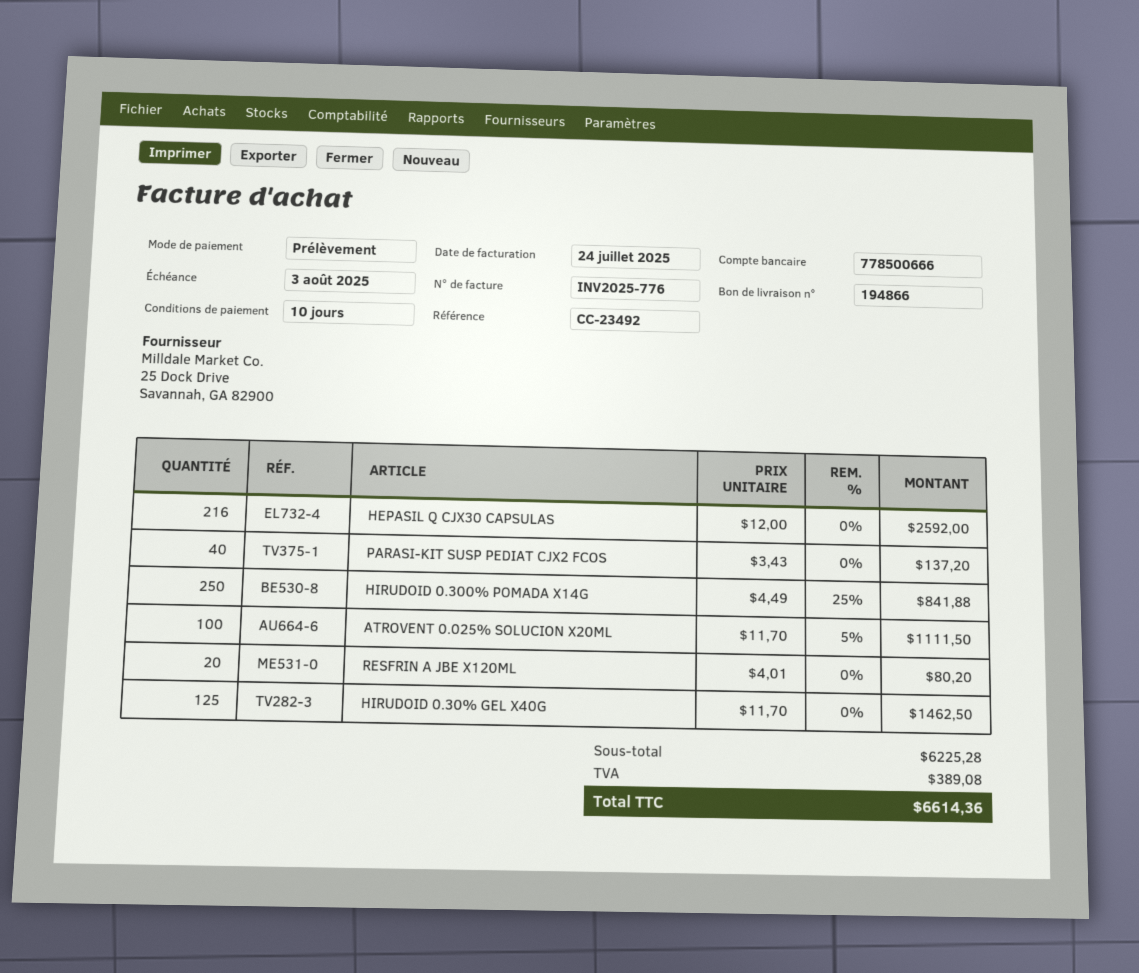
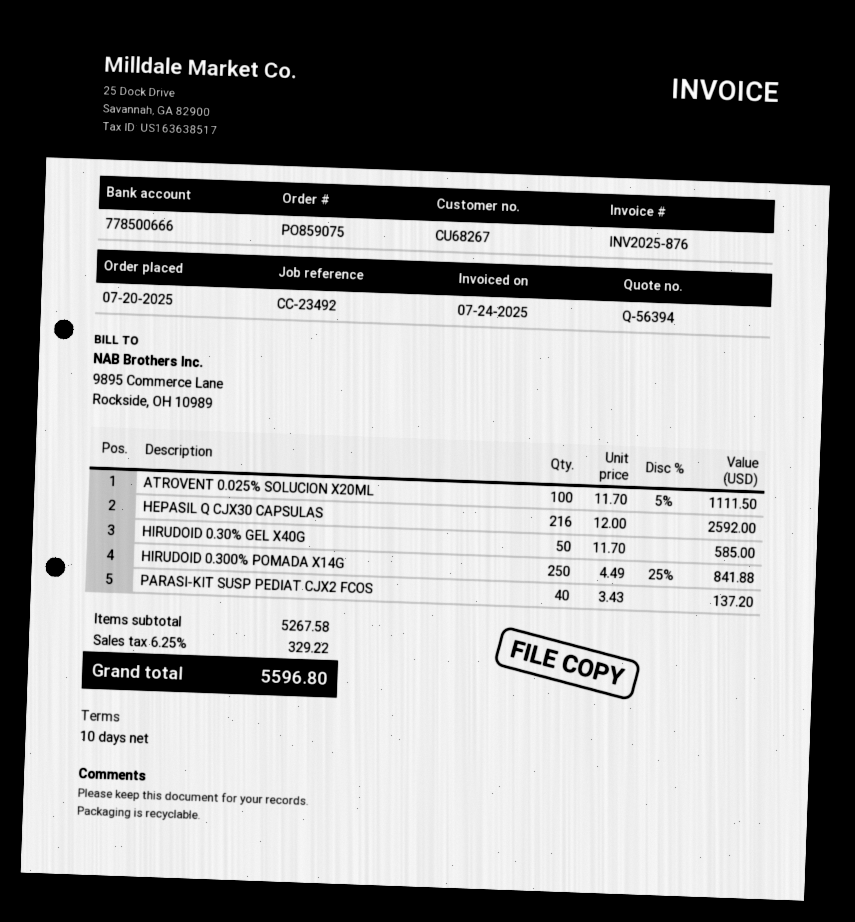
invoice number: INV2025-776 -> INV2025-876
RESFRIN A JBE X120ML: 20 x 4.01 = 80.20 -> none
HIRUDOID 0.30% GEL X40G: 125 x 11.70 = 1462.50 -> 50 x 11.70 = 585.00
subtotal: 6225.28 -> 5267.58
tax: 389.08 -> 329.22
total: 6614.36 -> 5596.80

